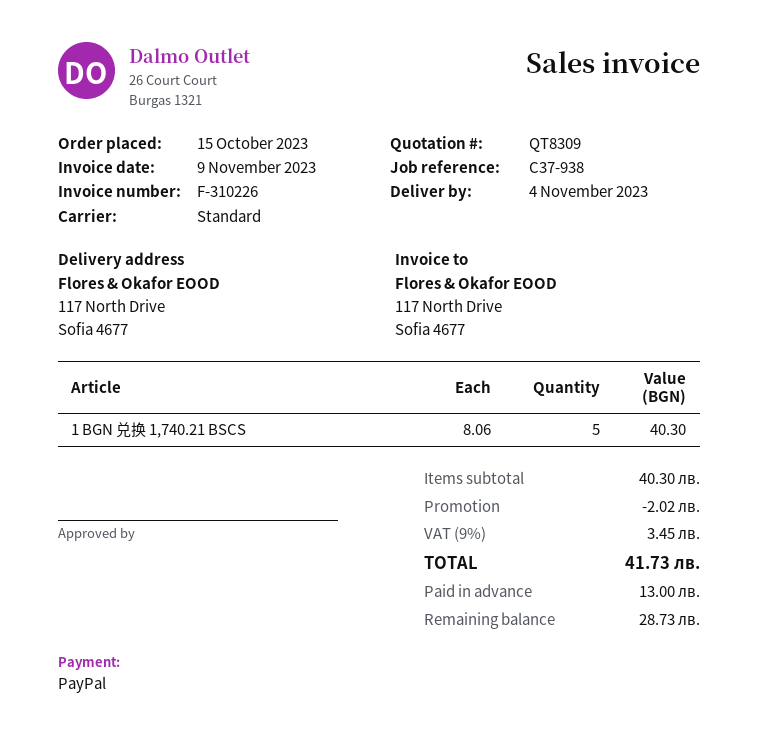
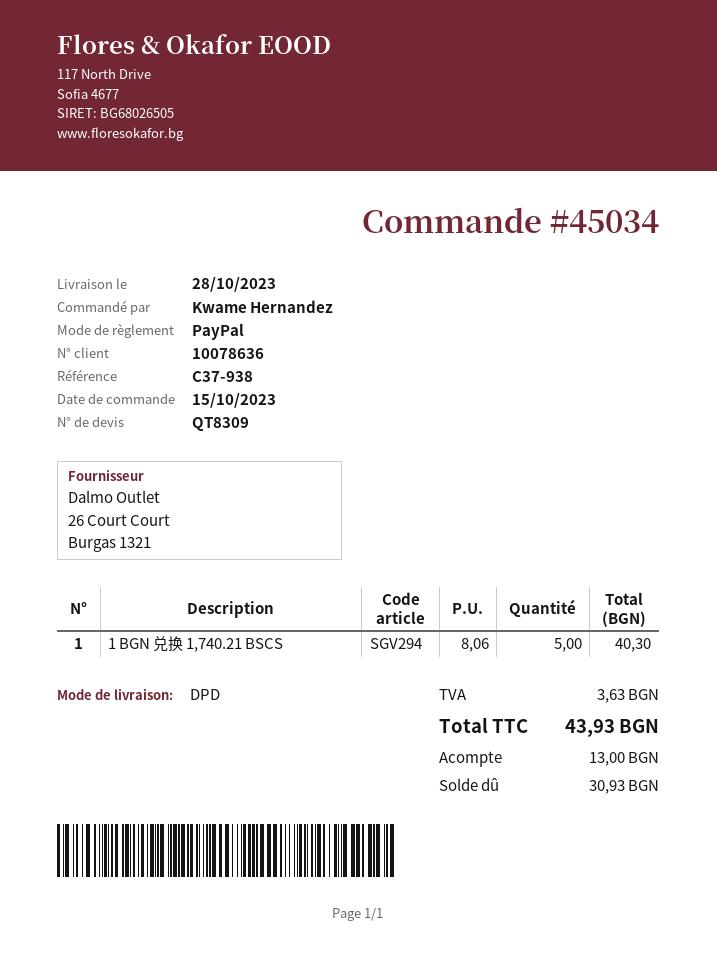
delivery date: 2023-11-04 -> 2023-10-28
shipping method: standard -> DPD
discount: 2.02 -> none
tax: 3.45 -> 3.63
total: 41.73 -> 43.93
balance: 28.73 -> 30.93

